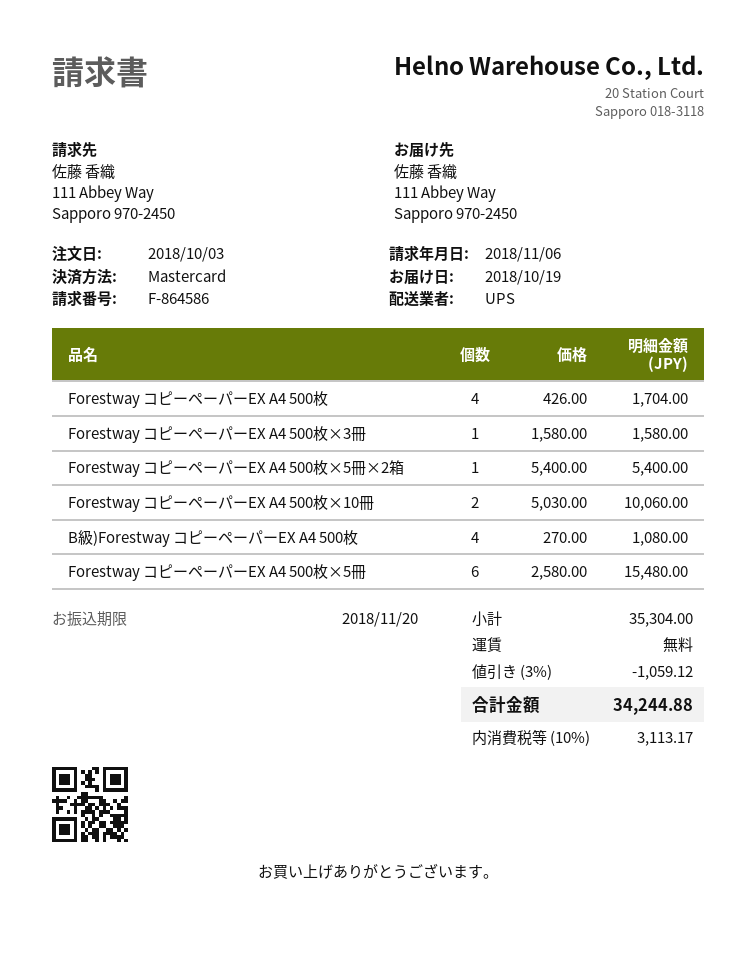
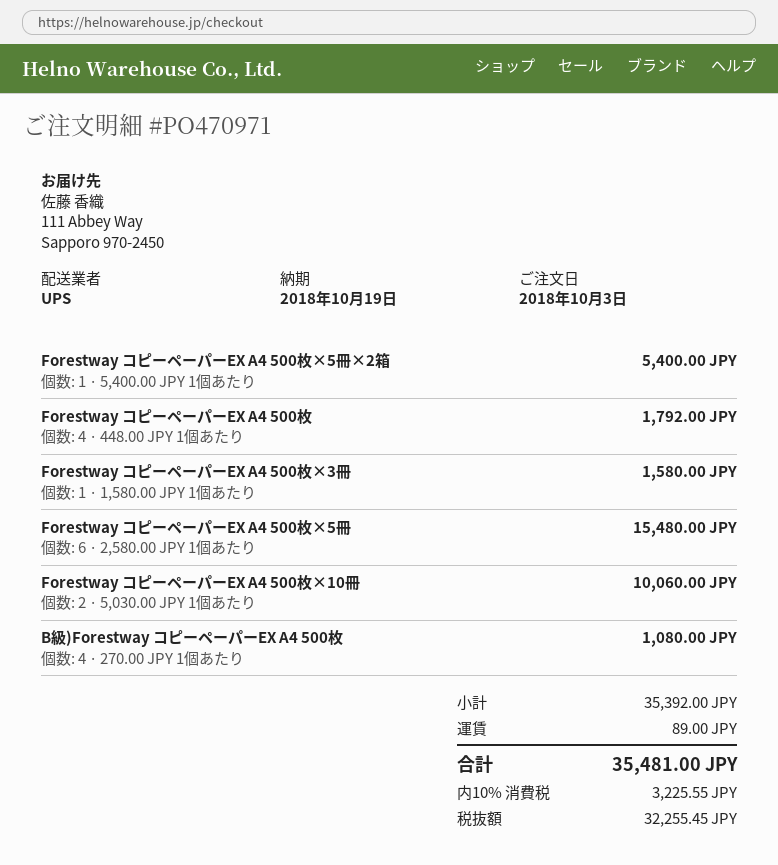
Forestway コピーペーパーEX A4 500枚: 4 x 426.00 = 1704.00 -> 4 x 448.00 = 1792.00
subtotal: 35304.00 -> 35392.00
discount: 3% = 1059.12 -> none
shipping: 0.00 -> 89.00
tax: 10% = 3113.17 -> 10% = 3225.55
total: 34244.88 -> 35481.00

